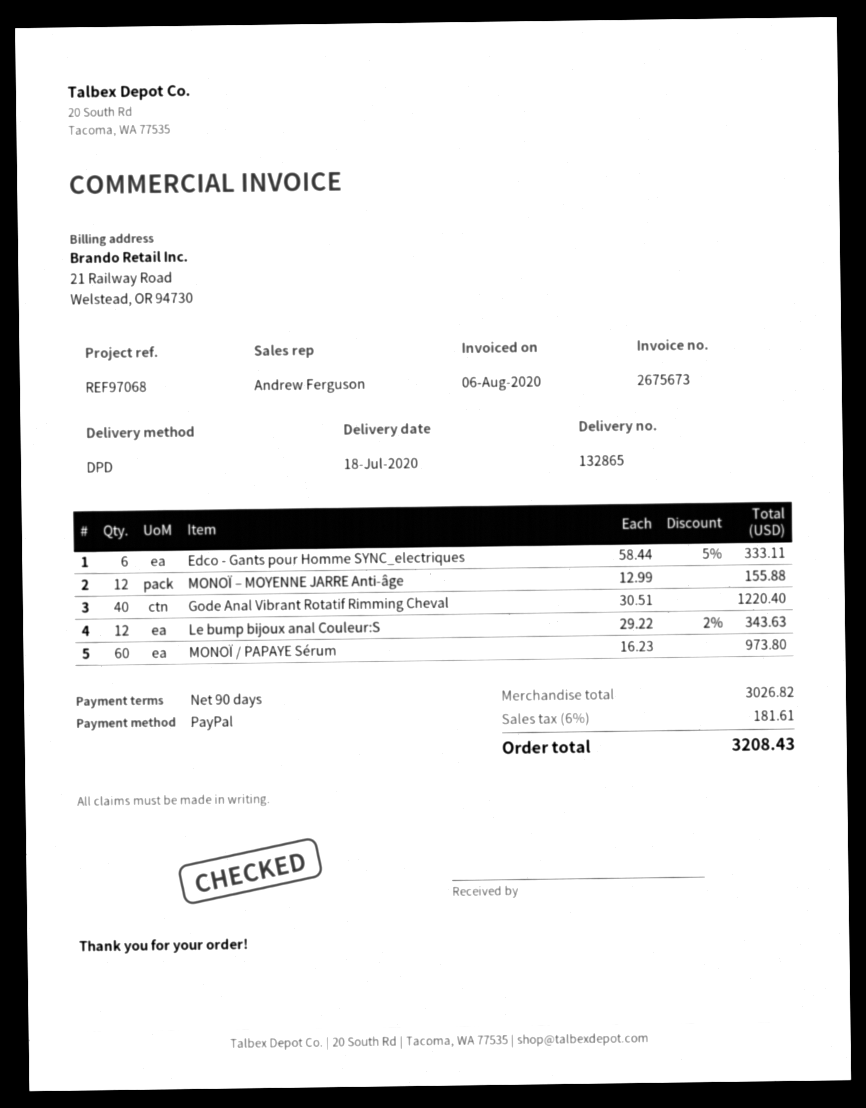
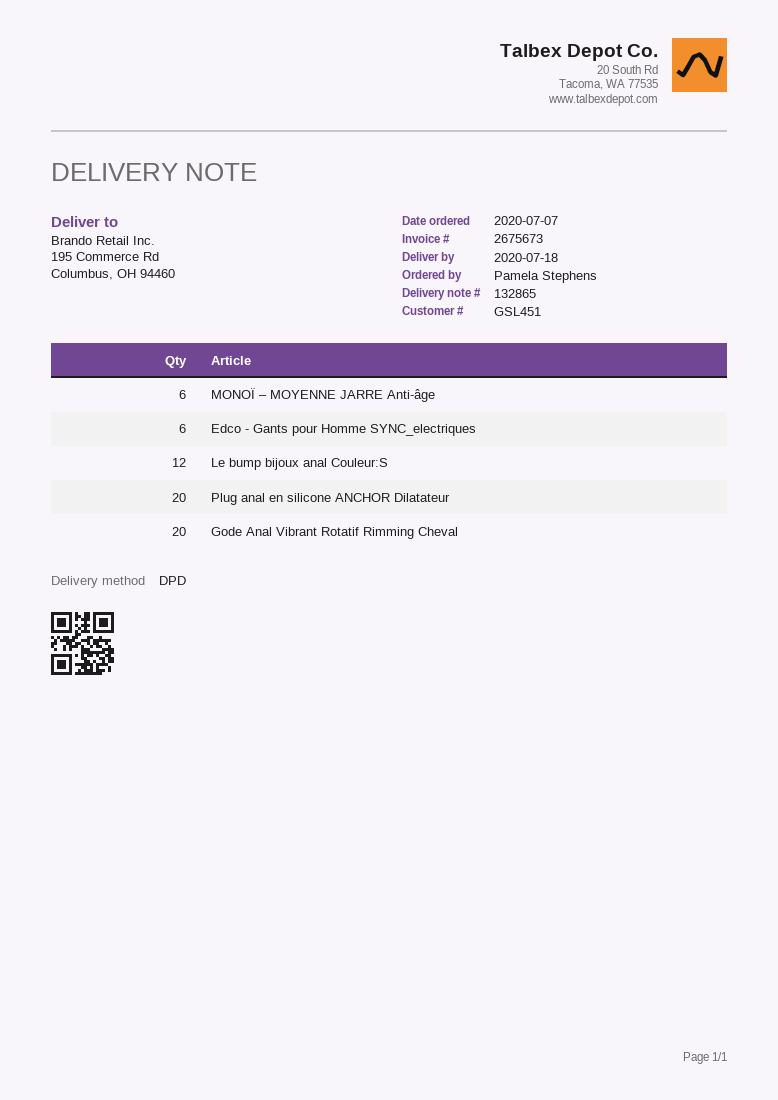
MONOÏ – MOYENNE JARRE Anti-âge: 12 -> 6
Gode Anal Vibrant Rotatif Rimming Cheval: 40 -> 20
MONOÏ / PAPAYE Sérum: 60 -> none
Plug anal en silicone ANCHOR Dilatateur: none -> 20

